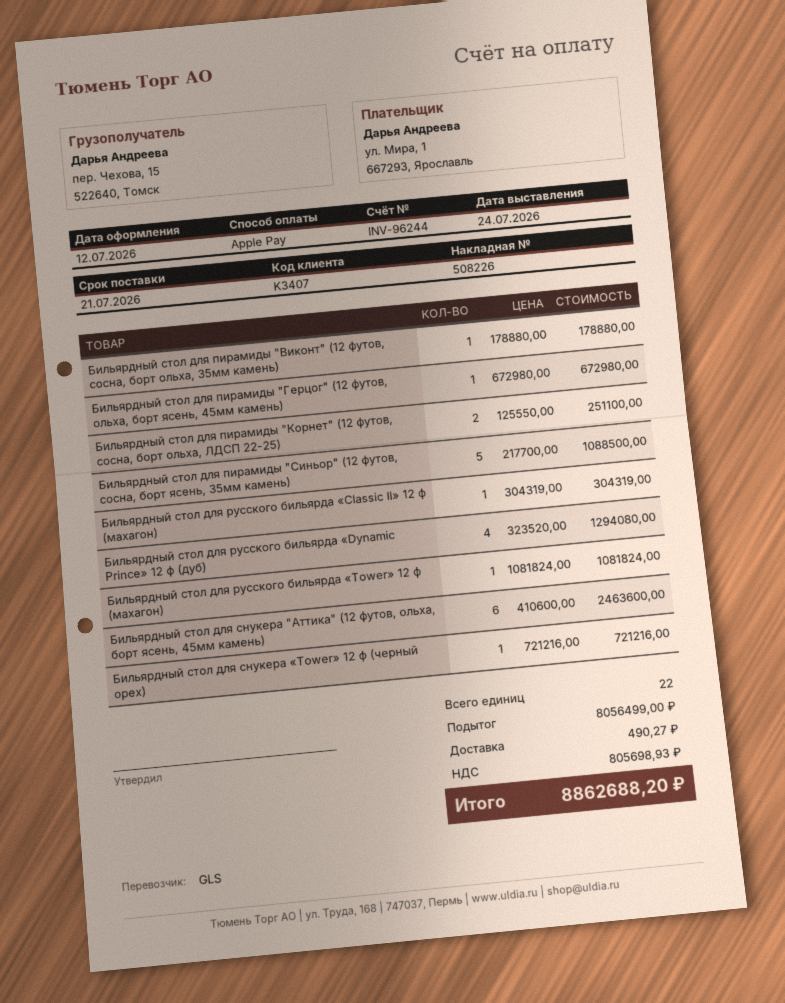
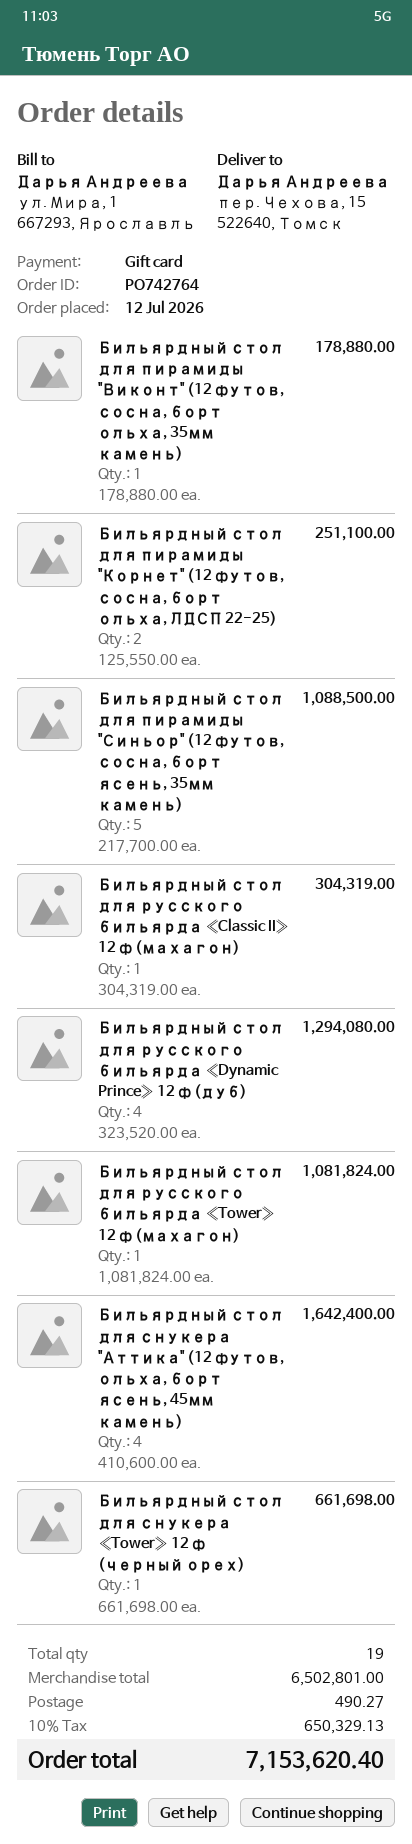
payment method: Apple Pay -> gift card
Бильярдный стол для пирамиды "Герцог" (12 футов, ольха, борт ясень, 45мм камень): 1 x 672980.00 = 672980.00 -> none
Бильярдный стол для снукера "Аттика" (12 футов, ольха, борт ясень, 45мм камень): 6 x 410600.00 = 2463600.00 -> 4 x 410600.00 = 1642400.00
Бильярдный стол для снукера «Tower» 12 ф (черный орех): 1 x 721216.00 = 721216.00 -> 1 x 661698.00 = 661698.00
total quantity: 22 -> 19
subtotal: 8056499.00 -> 6502801.00
tax: 805698.93 -> 650329.13
total: 8862688.20 -> 7153620.40

